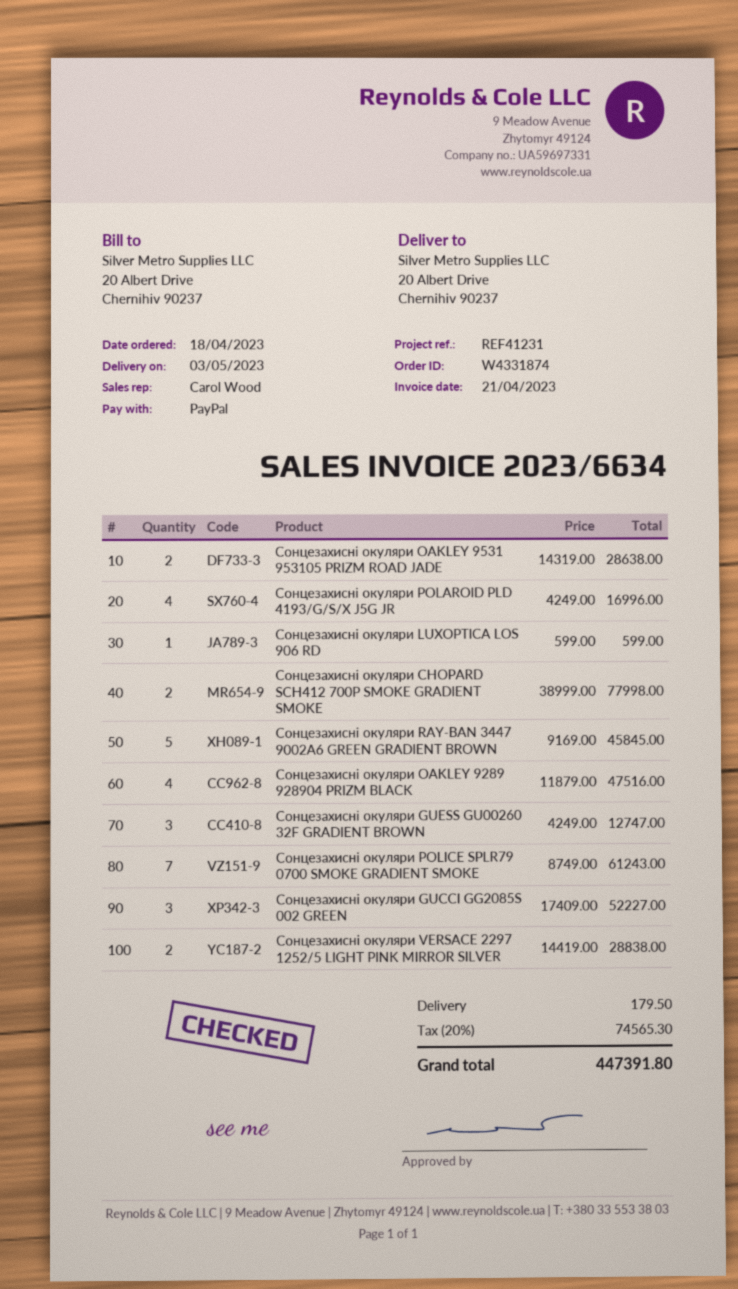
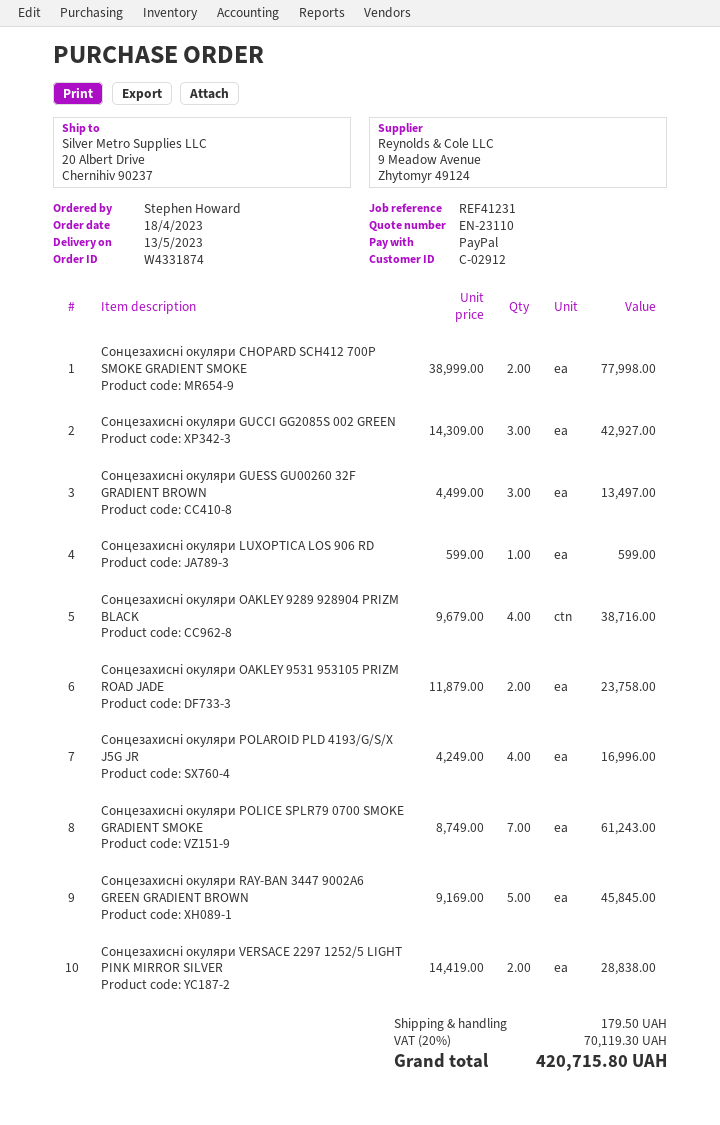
delivery date: 2023-05-03 -> 2023-05-13
Сонцезахисні окуляри OAKLEY 9531 953105 PRIZM ROAD JADE: 2 x 14319.00 = 28638.00 -> 2 x 11879.00 = 23758.00
Сонцезахисні окуляри OAKLEY 9289 928904 PRIZM BLACK: 4 x 11879.00 = 47516.00 -> 4 x 9679.00 = 38716.00
Сонцезахисні окуляри GUESS GU00260 32F GRADIENT BROWN: 3 x 4249.00 = 12747.00 -> 3 x 4499.00 = 13497.00
Сонцезахисні окуляри GUCCI GG2085S 002 GREEN: 3 x 17409.00 = 52227.00 -> 3 x 14309.00 = 42927.00
tax: 20% = 74565.30 -> 20% = 70119.30
total: 447391.80 -> 420715.80

